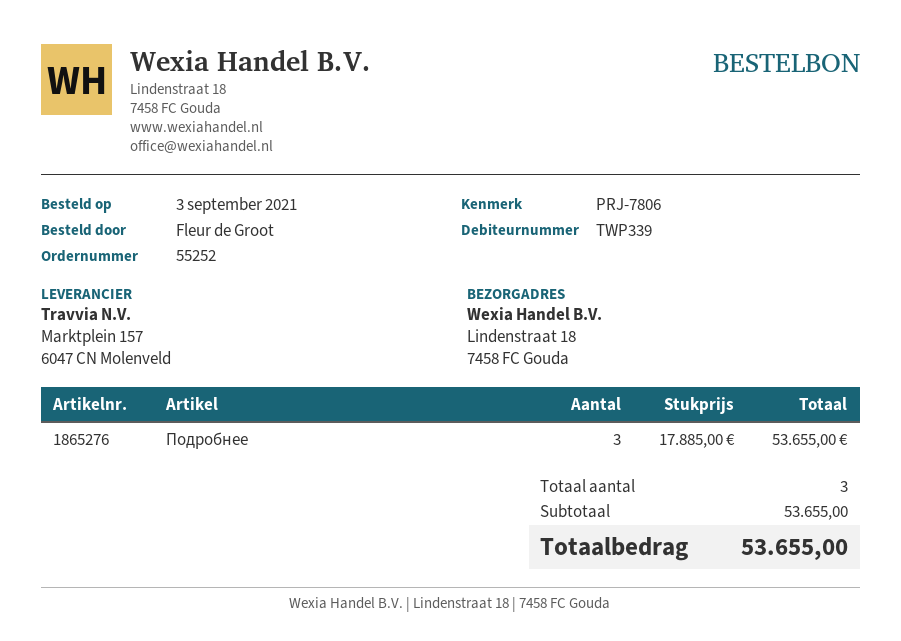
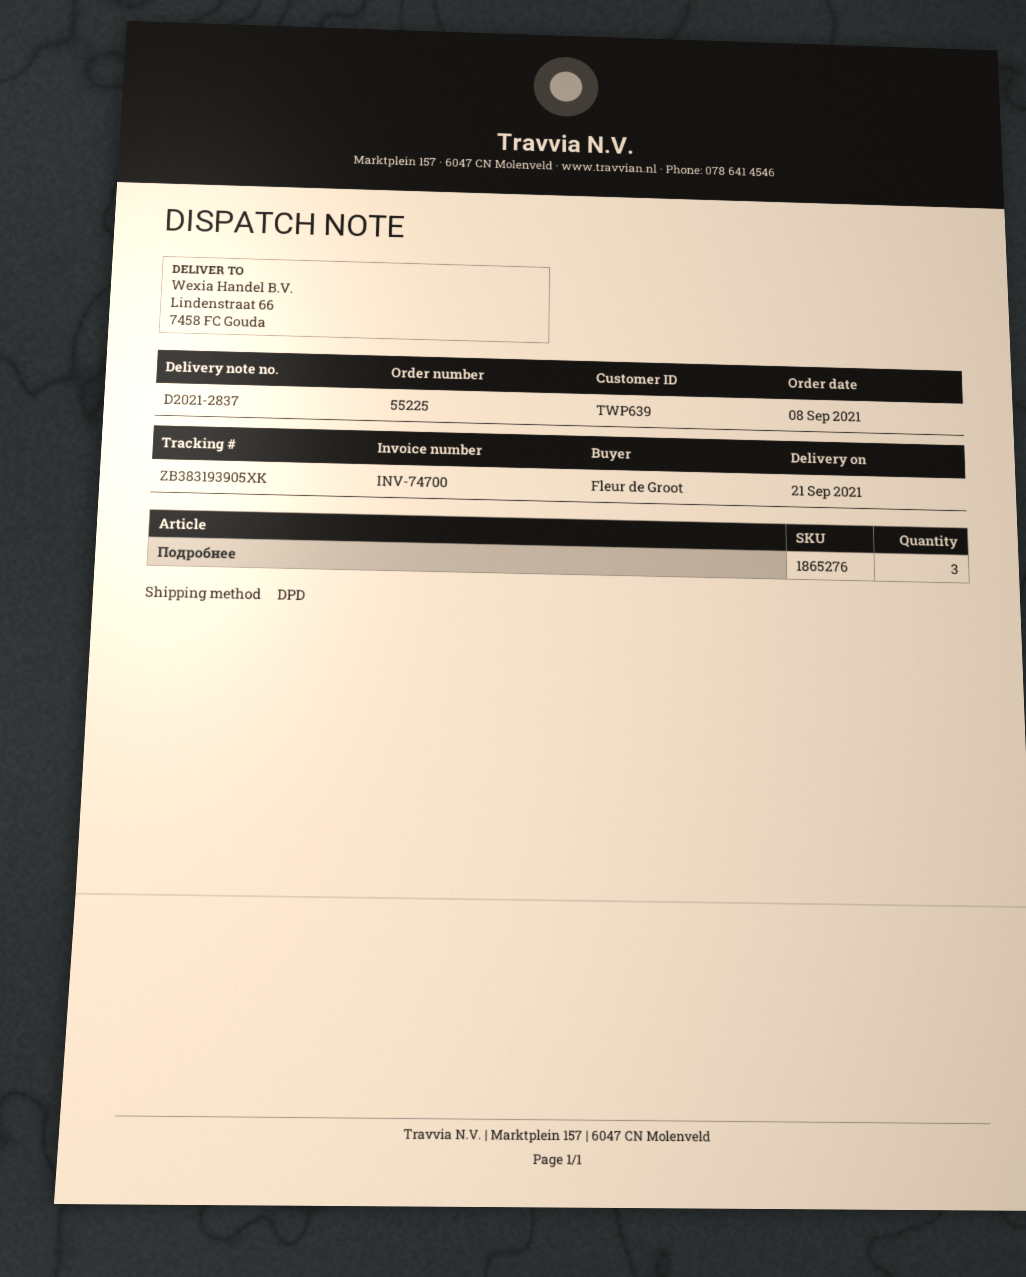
order number: 55252 -> 55225
order date: 2021-09-03 -> 2021-09-08
customer number: TWP339 -> TWP639
ship to: Lindenstraat 18, 7458 FC Gouda -> Lindenstraat 66, 7458 FC Gouda

